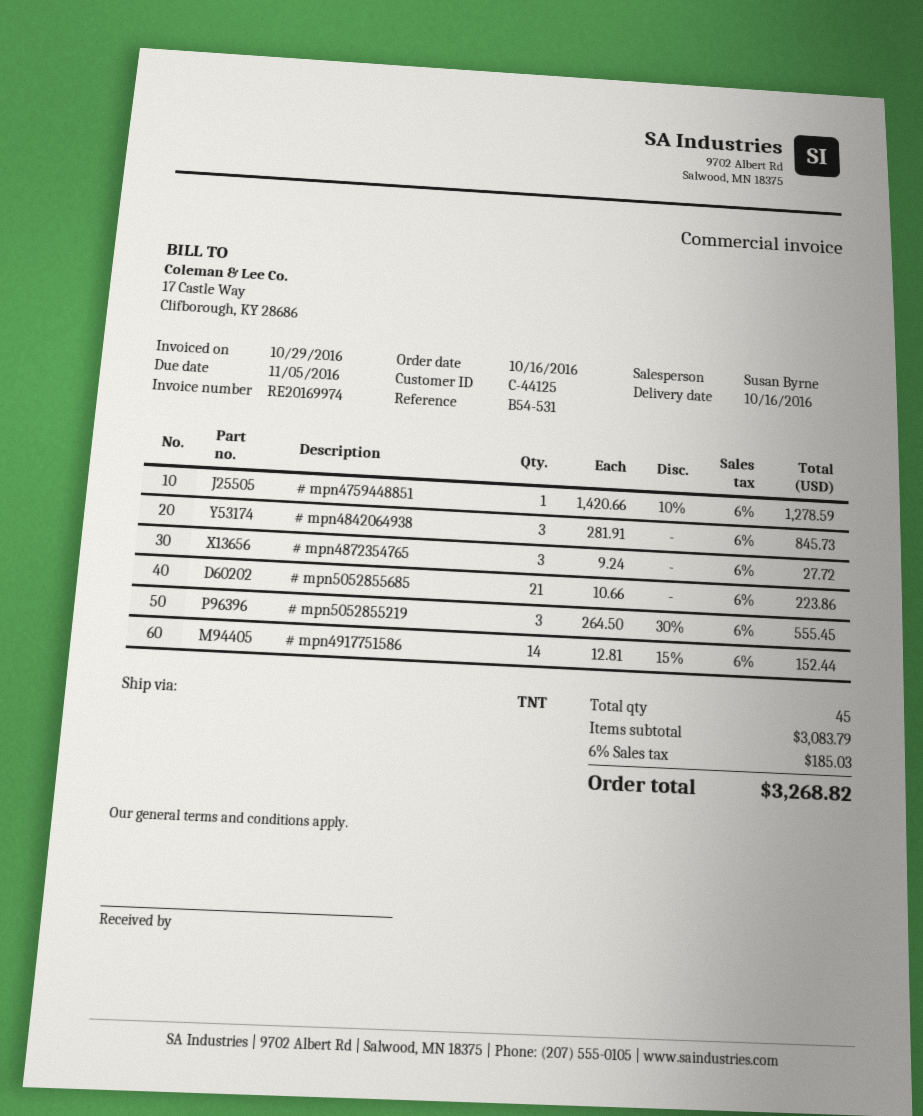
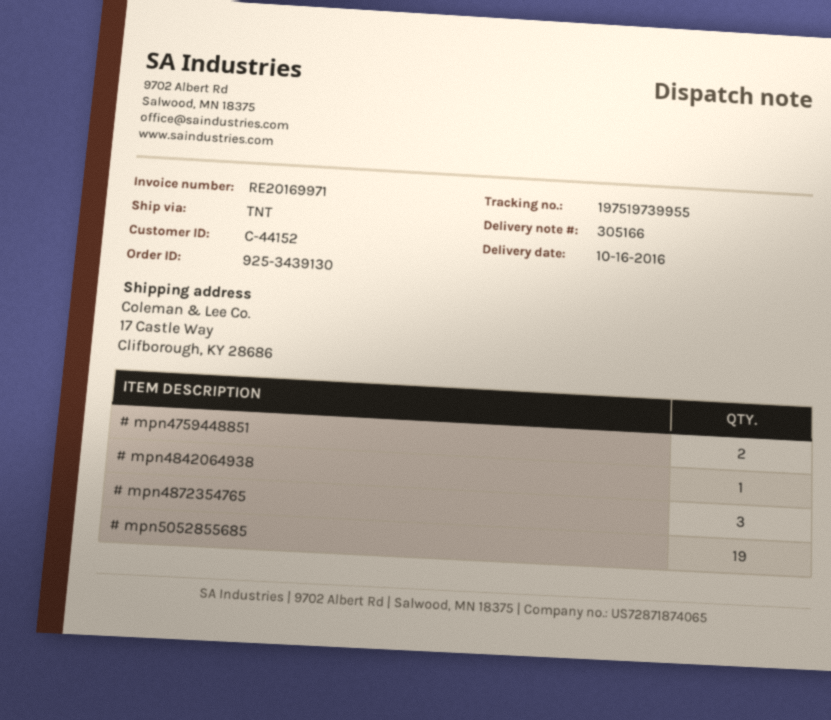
invoice number: RE20169974 -> RE20169971
customer number: C-44125 -> C-44152
# mpn4759448851: 1 -> 2
# mpn4842064938: 3 -> 1
# mpn5052855685: 21 -> 19
# mpn5052855219: 3 -> none
# mpn4917751586: 14 -> none

